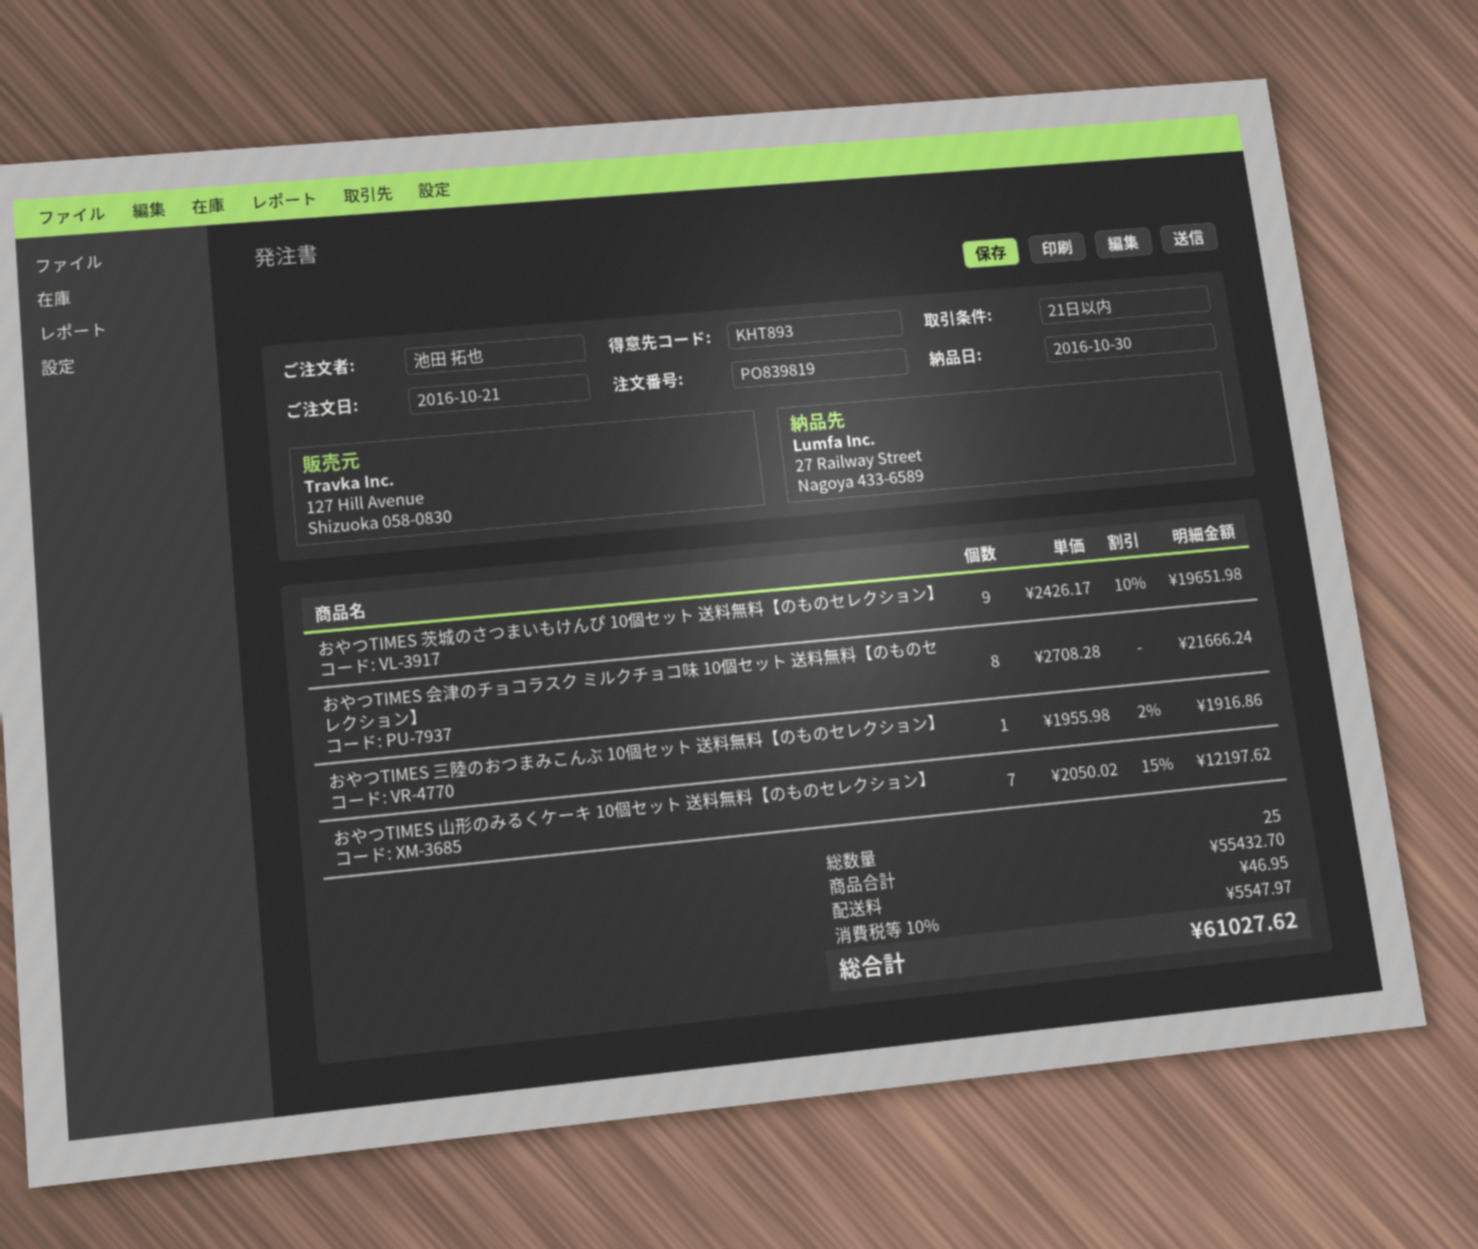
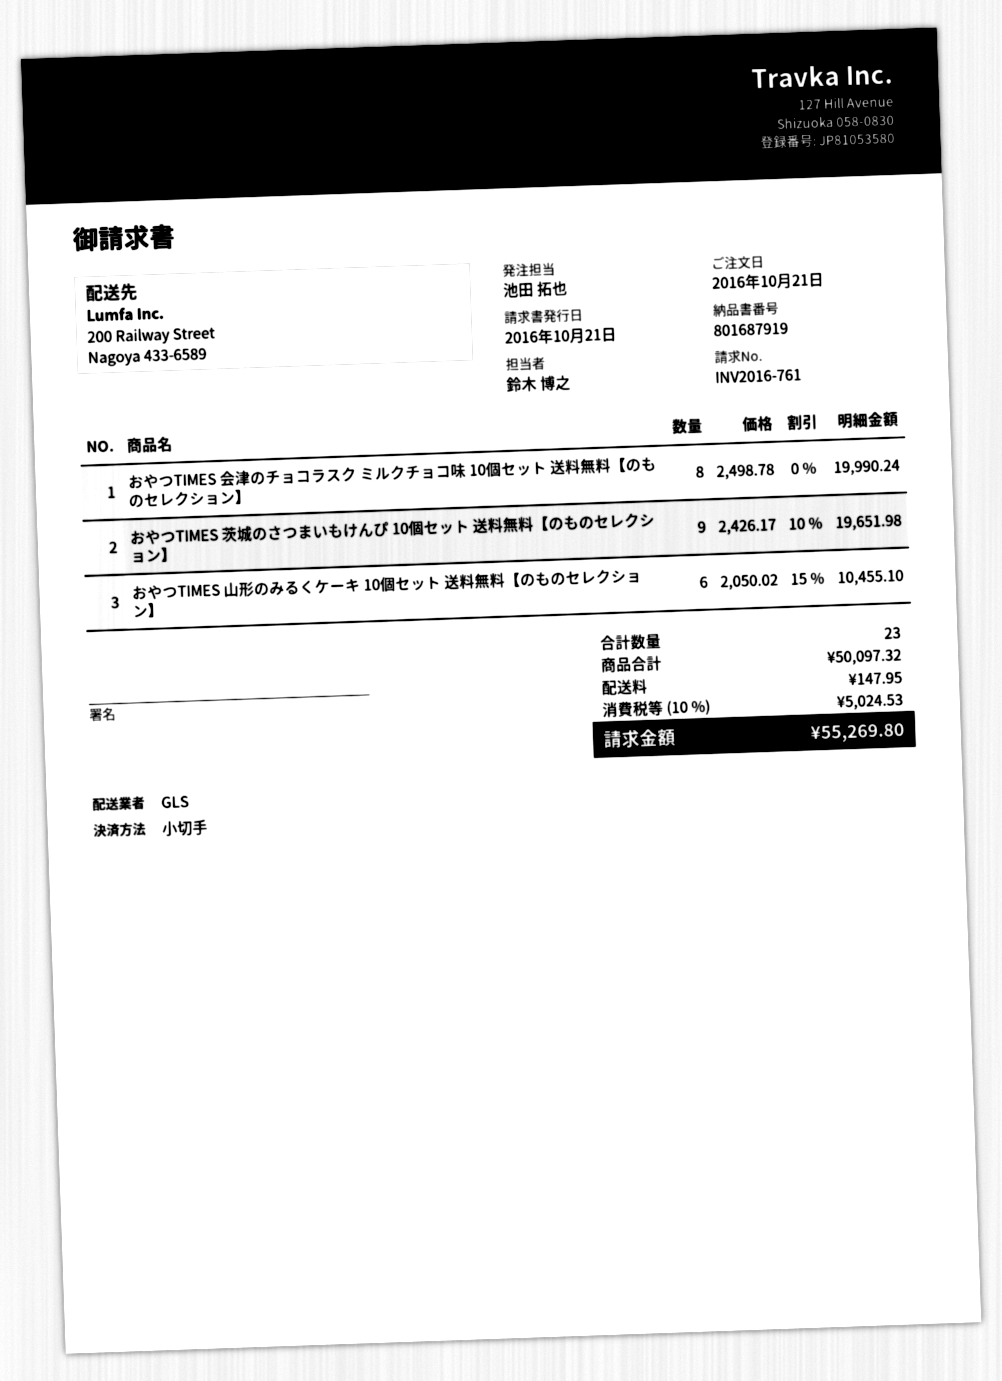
ship to: 27 Railway Street, Nagoya 433-6589 -> 200 Railway Street, Nagoya 433-6589
おやつTIMES 会津のチョコラスク ミルクチョコ味 10個セット 送料無料【のものセレクション】: 8 x 2708.28 = 21666.24 -> 8 x 2498.78 = 19990.24
おやつTIMES 三陸のおつまみこんぶ 10個セット 送料無料【のものセレクション】: 1 x 1955.98 - 2% = 1916.86 -> none
おやつTIMES 山形のみるくケーキ 10個セット 送料無料【のものセレクション】: 7 x 2050.02 - 15% = 12197.62 -> 6 x 2050.02 - 15% = 10455.10
total quantity: 25 -> 23
subtotal: 55432.70 -> 50097.32
shipping: 46.95 -> 147.95
tax: 10% = 5547.97 -> 10% = 5024.53
total: 61027.62 -> 55269.80

